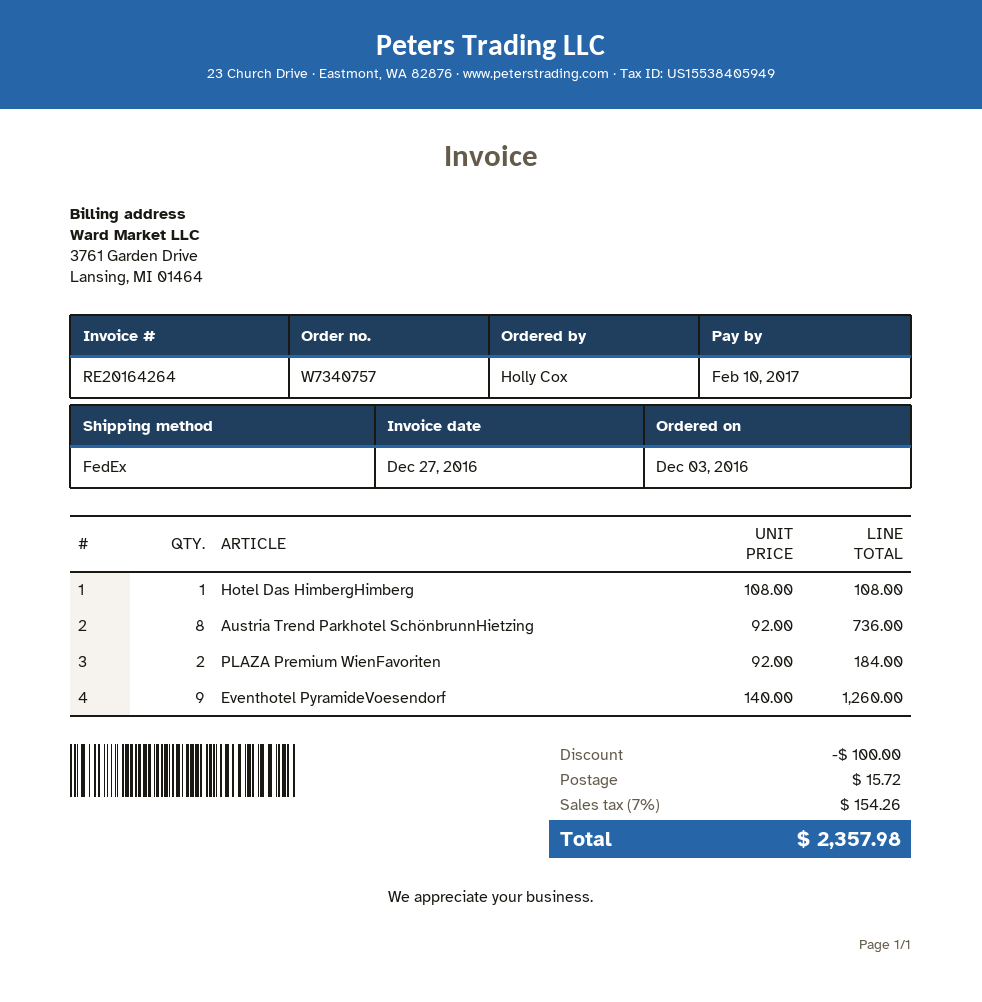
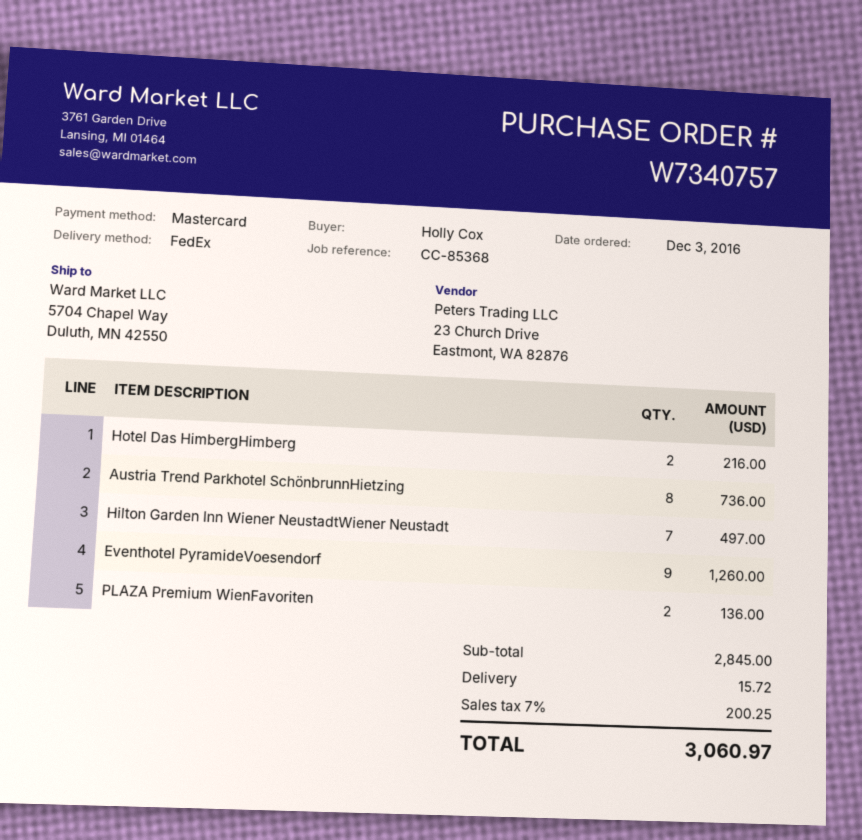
Hotel Das HimbergHimberg: 1 for 108.00 -> 2 for 216.00
PLAZA Premium WienFavoriten: 2 for 184.00 -> 2 for 136.00
Hilton Garden Inn Wiener NeustadtWiener Neustadt: none -> 7 for 497.00
discount: 100.00 -> none
tax: 7% = 154.26 -> 7% = 200.25
total: 2357.98 -> 3060.97

